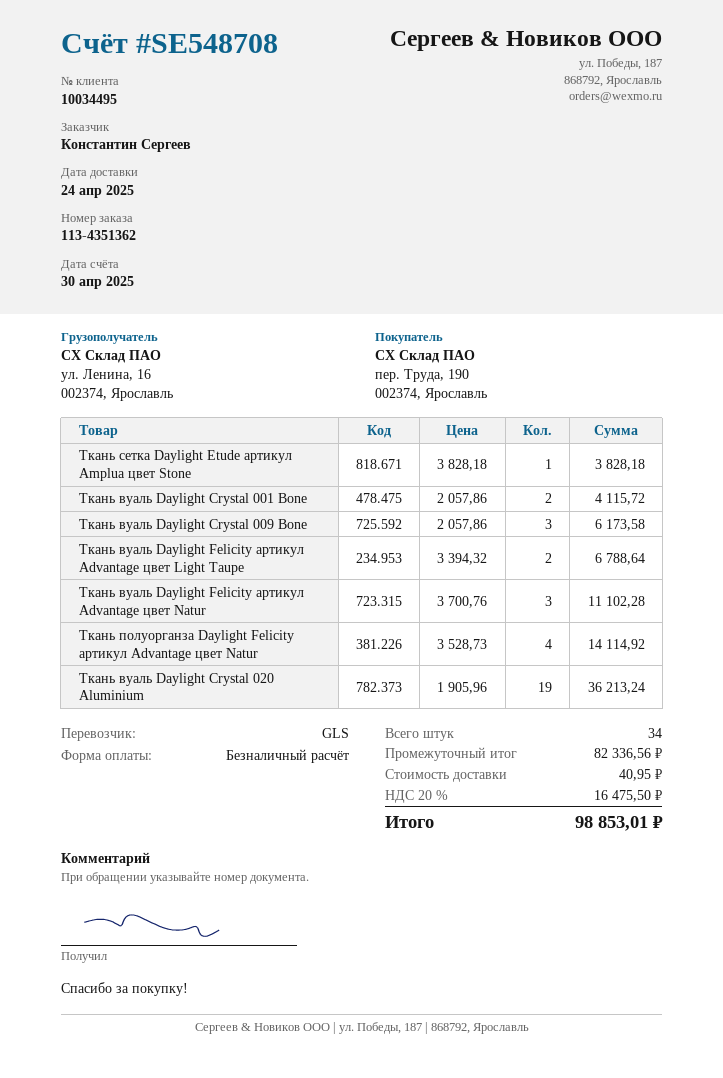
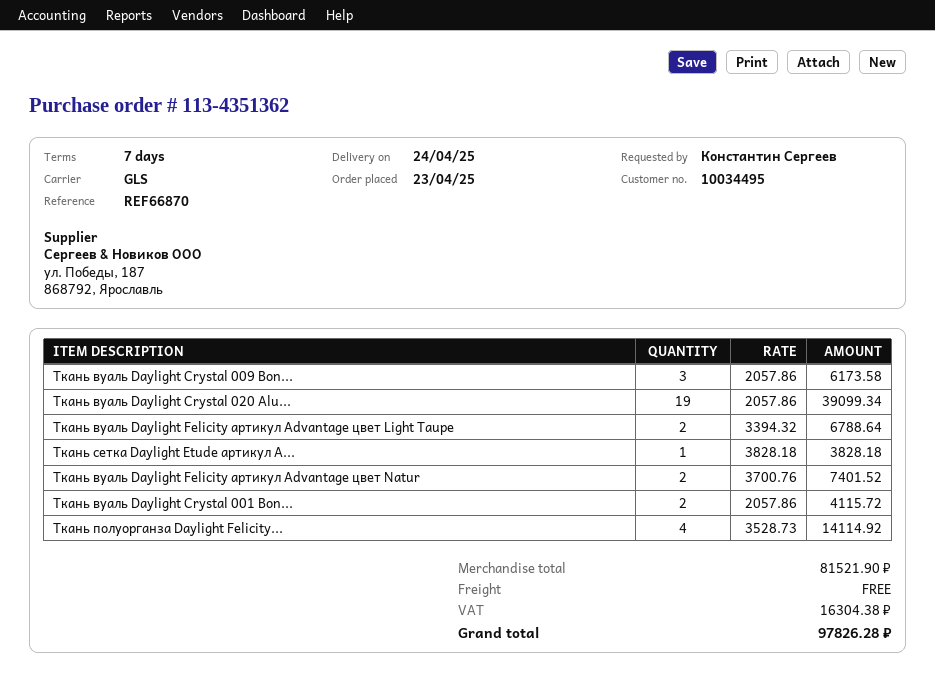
Ткань вуаль Daylight Felicity артикул Advantage цвет Natur: 3 x 3700.76 = 11102.28 -> 2 x 3700.76 = 7401.52
Ткань вуаль Daylight Crystal 020 Aluminium: 19 x 1905.96 = 36213.24 -> 19 x 2057.86 = 39099.34
subtotal: 82336.56 -> 81521.90
shipping: 40.95 -> 0.00
tax: 16475.50 -> 16304.38
total: 98853.01 -> 97826.28

